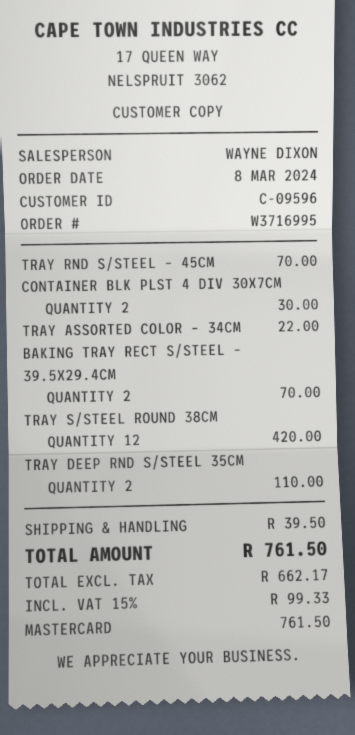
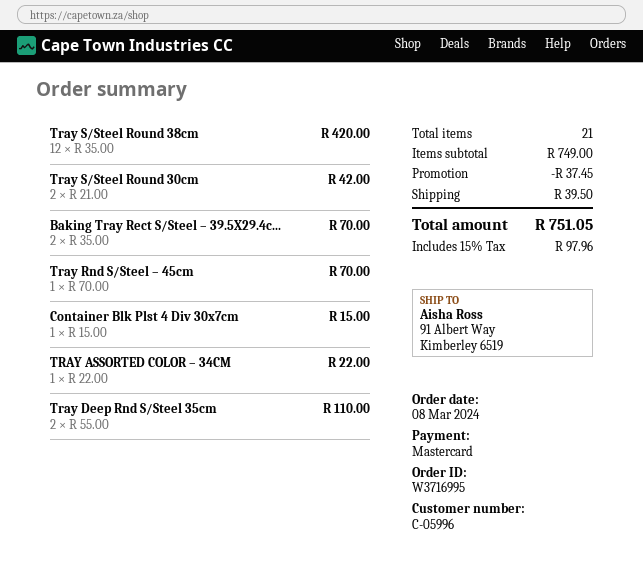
customer number: C-09596 -> C-05996
CONTAINER BLK PLST 4 DIV 30X7CM: 2 for 30.00 -> 1 for 15.00
Tray S/Steel Round 30cm: none -> 2 for 42.00
discount: none -> 37.45
tax: 15% = 99.33 -> 15% = 97.96
total: 761.50 -> 751.05

